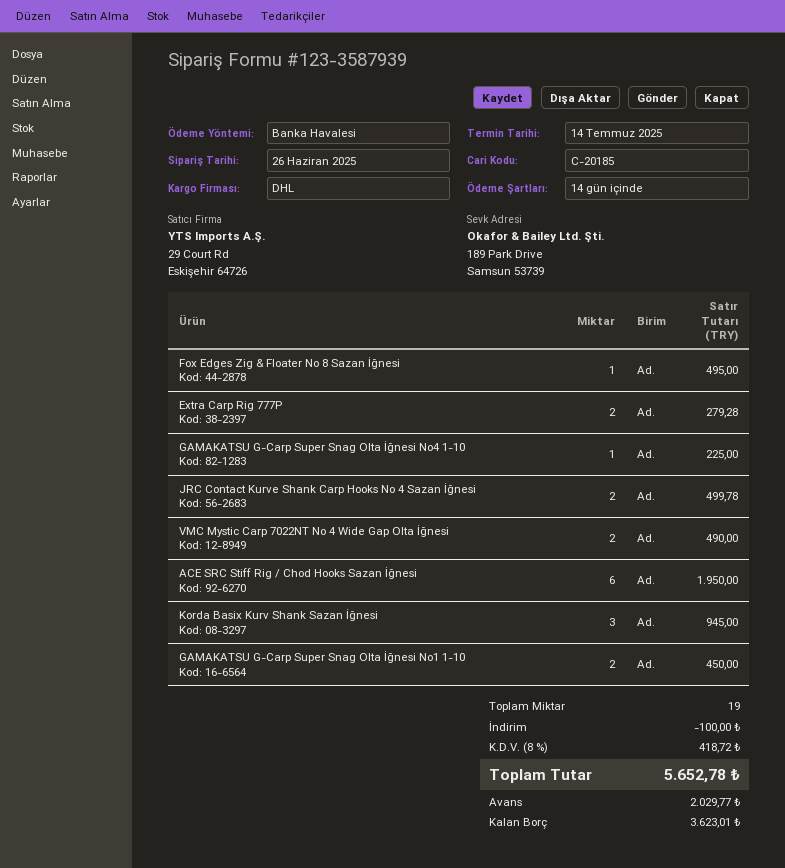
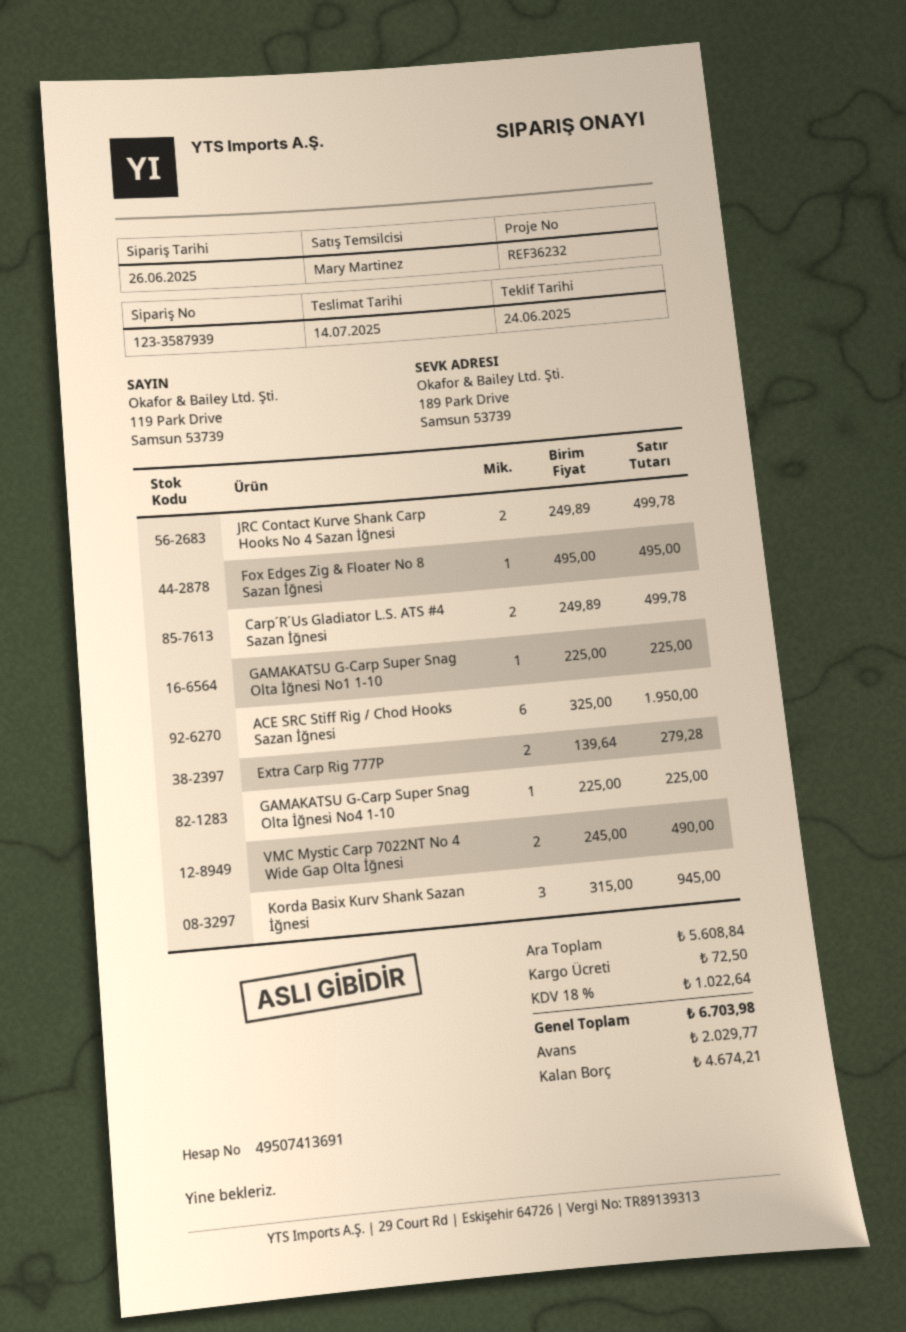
GAMAKATSU G-Carp Super Snag Olta İğnesi No1 1-10: 2 for 450.00 -> 1 for 225.00
Carp´R´Us Gladiator L.S. ATS #4 Sazan İğnesi: none -> 2 for 499.78
discount: 100.00 -> none
shipping: none -> 72.50
tax: 8% = 418.72 -> 18% = 1022.64
total: 5652.78 -> 6703.98
balance: 3623.01 -> 4674.21

